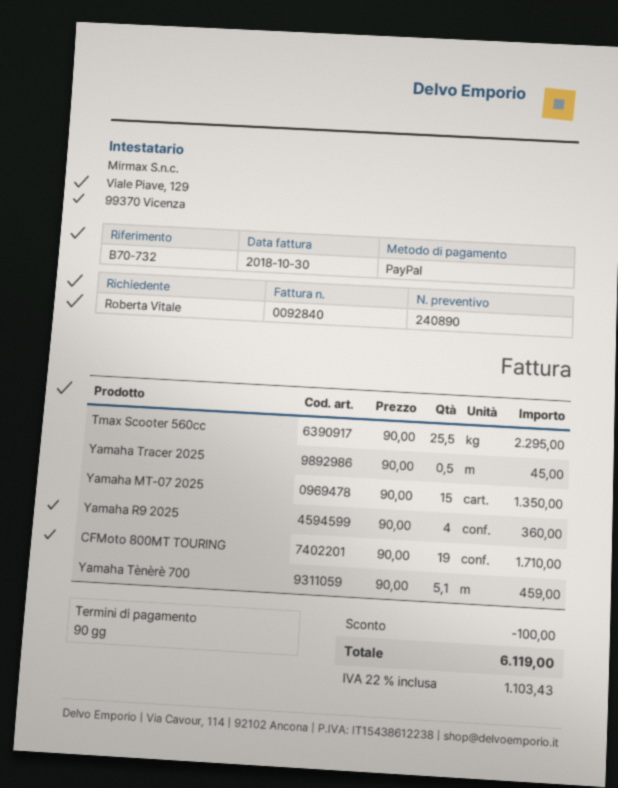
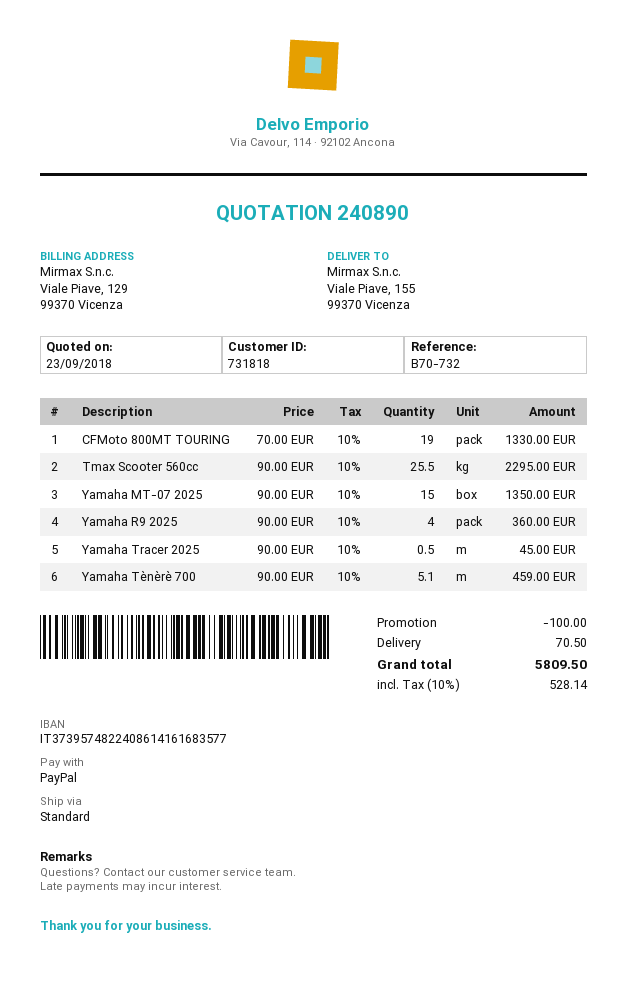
CFMoto 800MT TOURING: 19 x 90.00 = 1710.00 -> 19 x 70.00 = 1330.00
shipping: none -> 70.50
tax: 22% = 1103.43 -> 10% = 528.14
total: 6119.00 -> 5809.50

